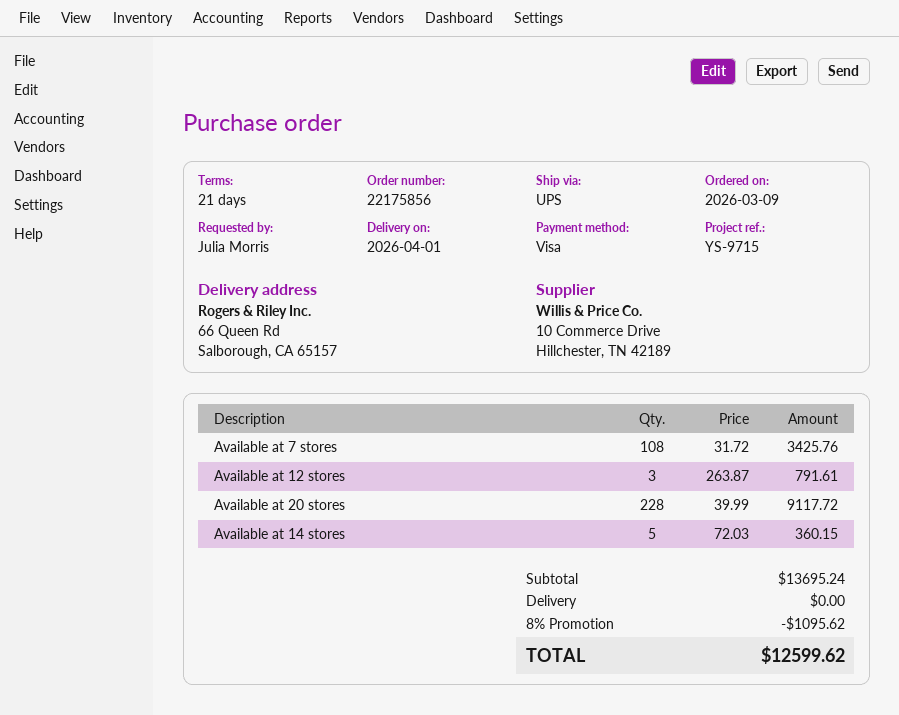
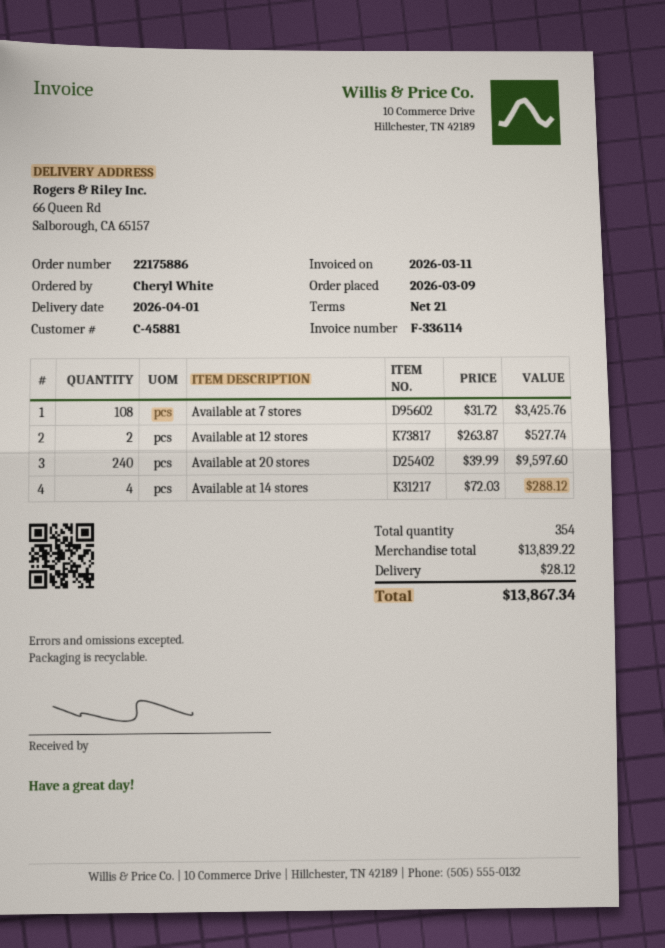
order number: 22175856 -> 22175886
ordered by: Julia Morris -> Cheryl White
Available at 12 stores: 3 x 263.87 = 791.61 -> 2 x 263.87 = 527.74
Available at 20 stores: 228 x 39.99 = 9117.72 -> 240 x 39.99 = 9597.60
Available at 14 stores: 5 x 72.03 = 360.15 -> 4 x 72.03 = 288.12
subtotal: 13695.24 -> 13839.22
discount: 8% = 1095.62 -> none
shipping: 0.00 -> 28.12
total: 12599.62 -> 13867.34

